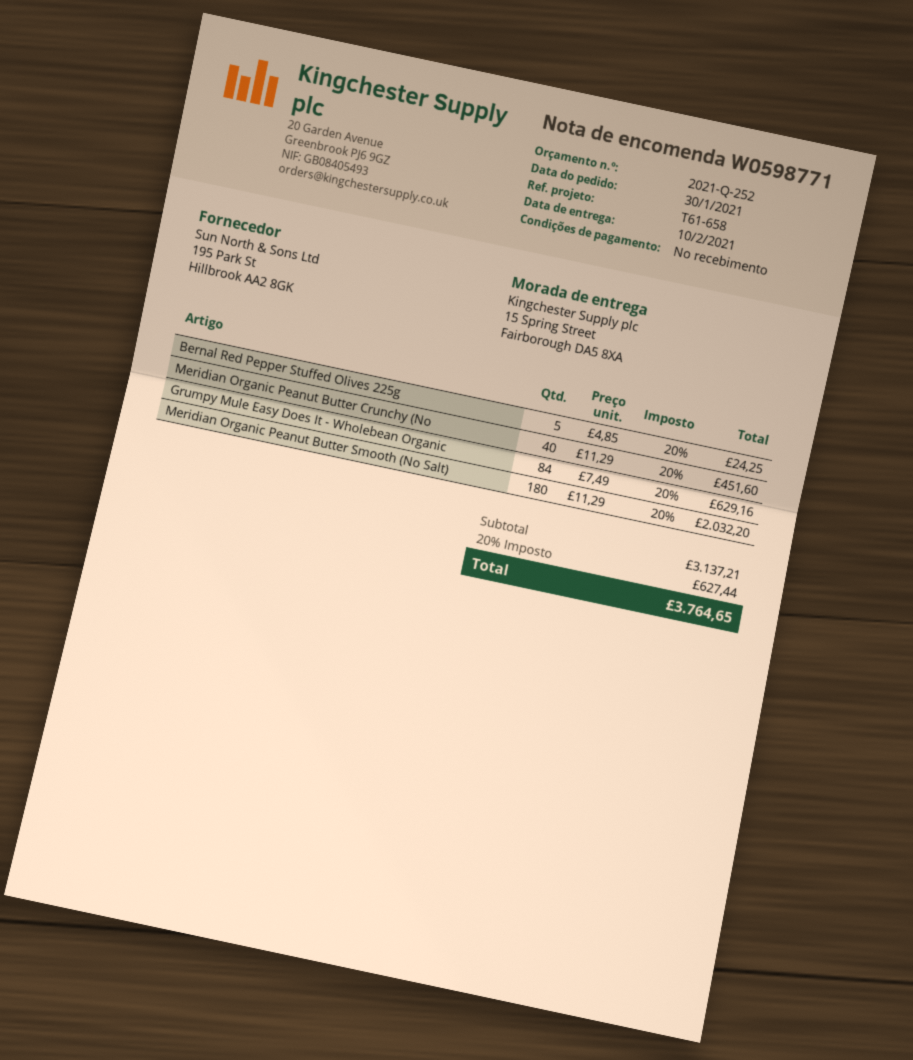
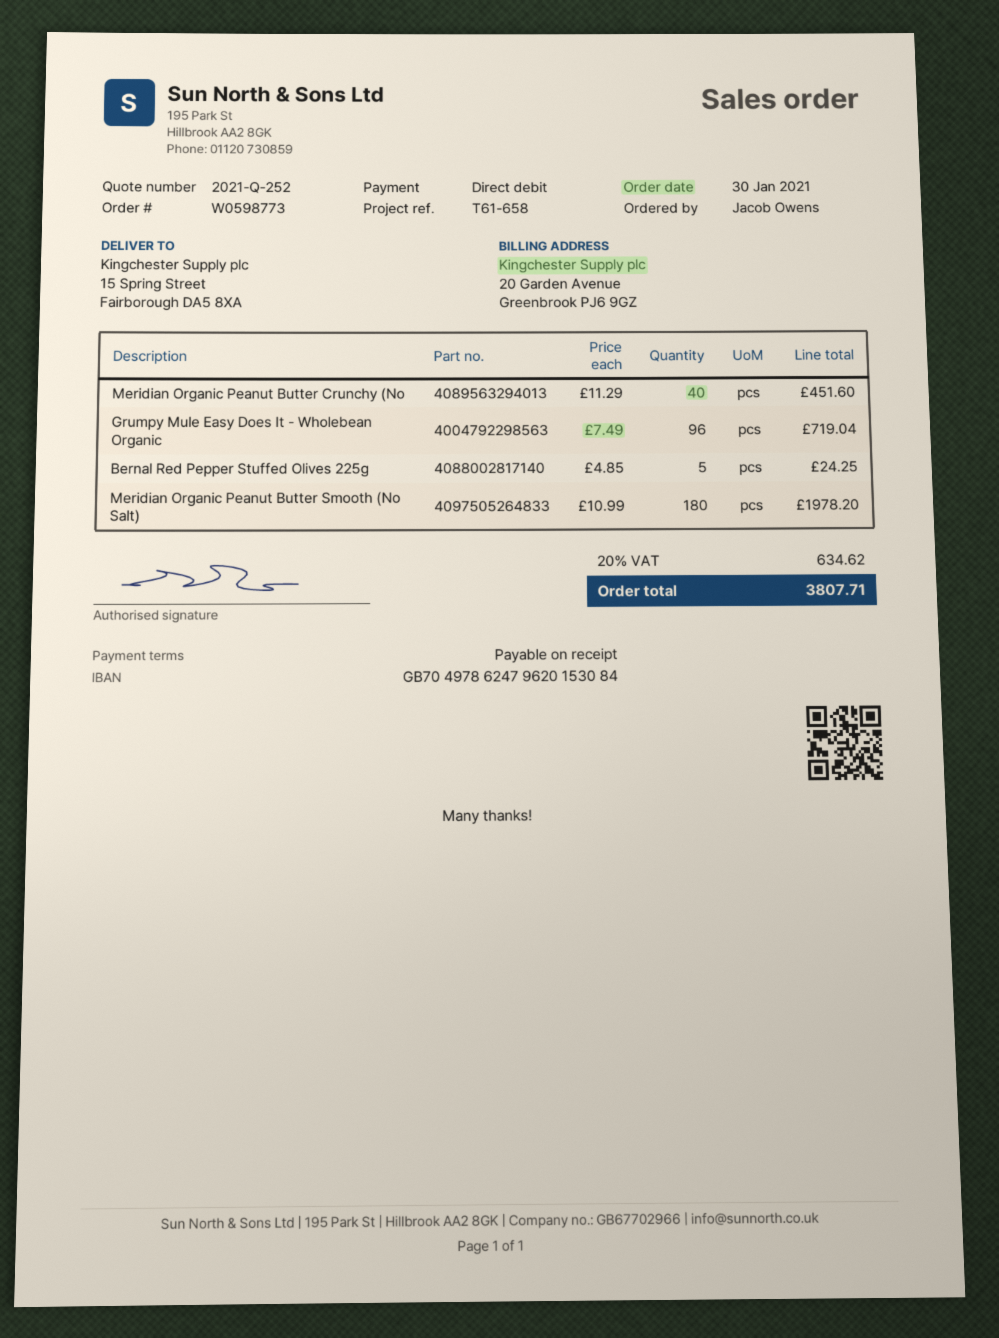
order number: W0598771 -> W0598773
Grumpy Mule Easy Does It - Wholebean Organic: 84 x 7.49 = 629.16 -> 96 x 7.49 = 719.04
Meridian Organic Peanut Butter Smooth (No Salt): 180 x 11.29 = 2032.20 -> 180 x 10.99 = 1978.20
tax: 20% = 627.44 -> 20% = 634.62
total: 3764.65 -> 3807.71

